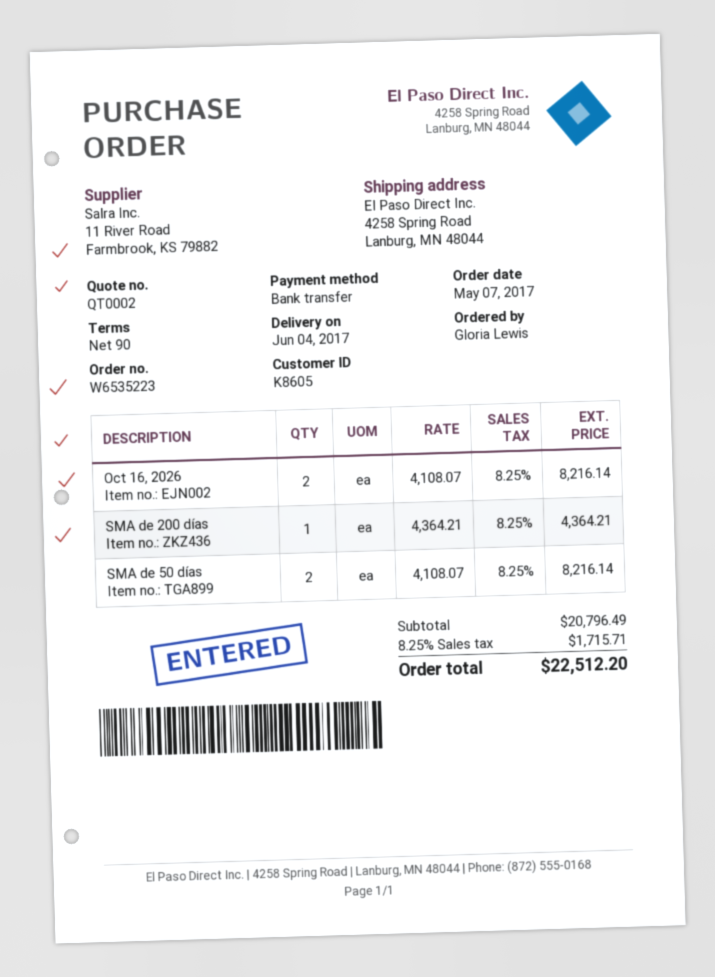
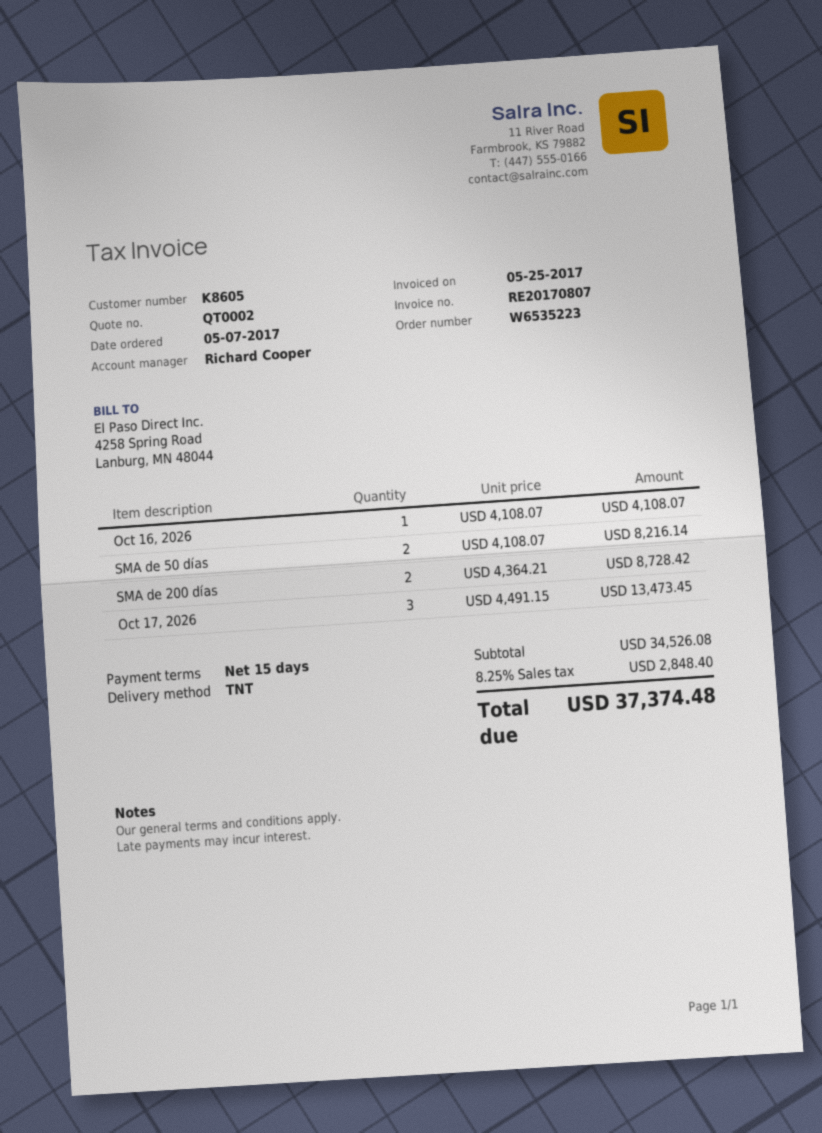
payment terms: 90 days -> 15 days
Oct 16, 2026: 2 x 4108.07 = 8216.14 -> 1 x 4108.07 = 4108.07
SMA de 200 días: 1 x 4364.21 = 4364.21 -> 2 x 4364.21 = 8728.42
Oct 17, 2026: none -> 3 x 4491.15 = 13473.45
subtotal: 20796.49 -> 34526.08
tax: 8.25% = 1715.71 -> 8.25% = 2848.40
total: 22512.20 -> 37374.48

